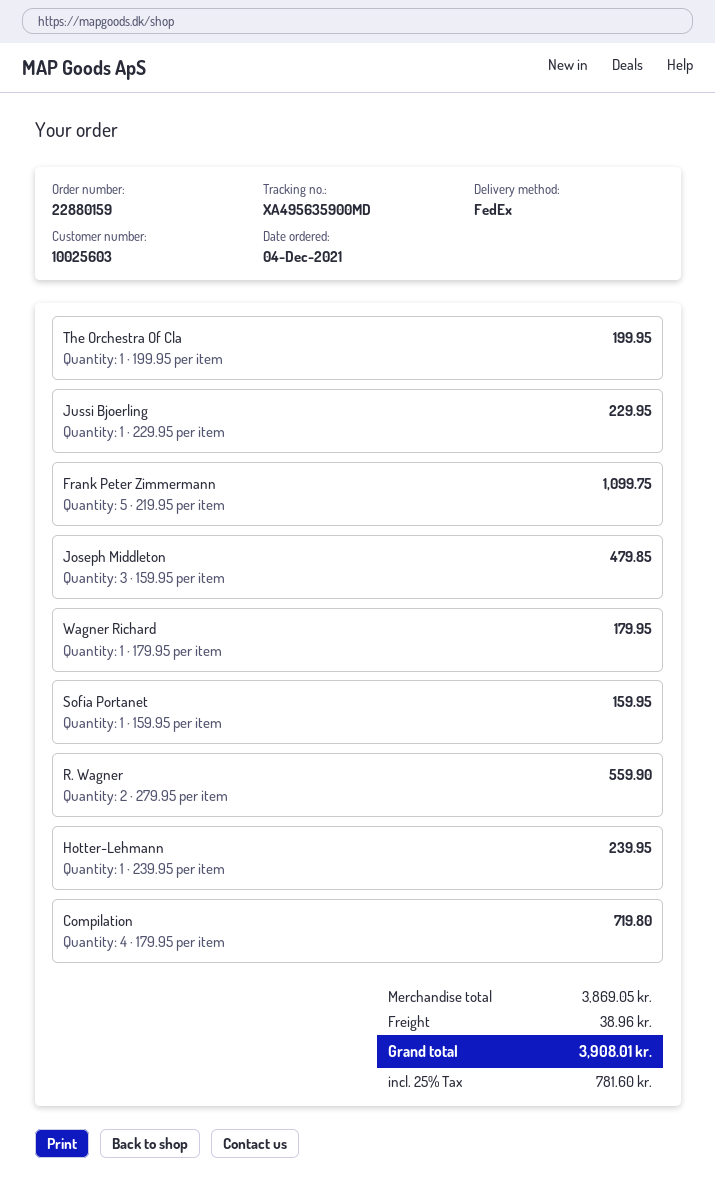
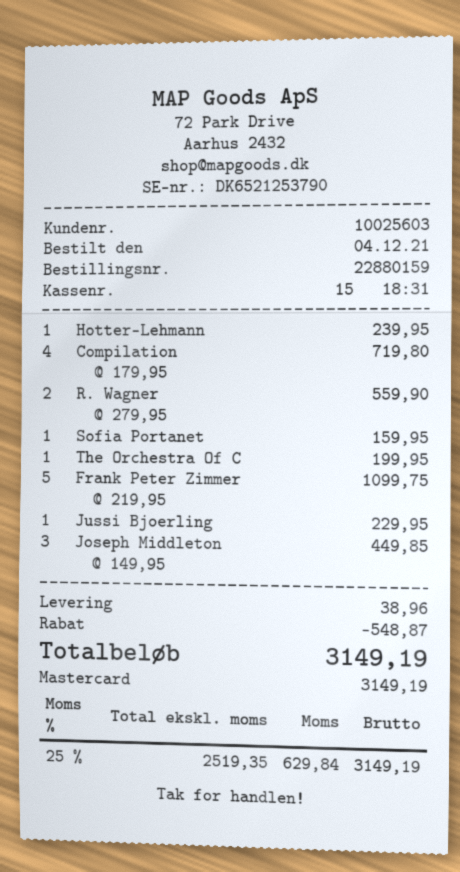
Joseph Middleton: 3 x 159.95 = 479.85 -> 3 x 149.95 = 449.85
Wagner Richard: 1 x 179.95 = 179.95 -> none
discount: none -> 548.87
tax: 25% = 781.60 -> 25% = 629.84
total: 3908.01 -> 3149.19

